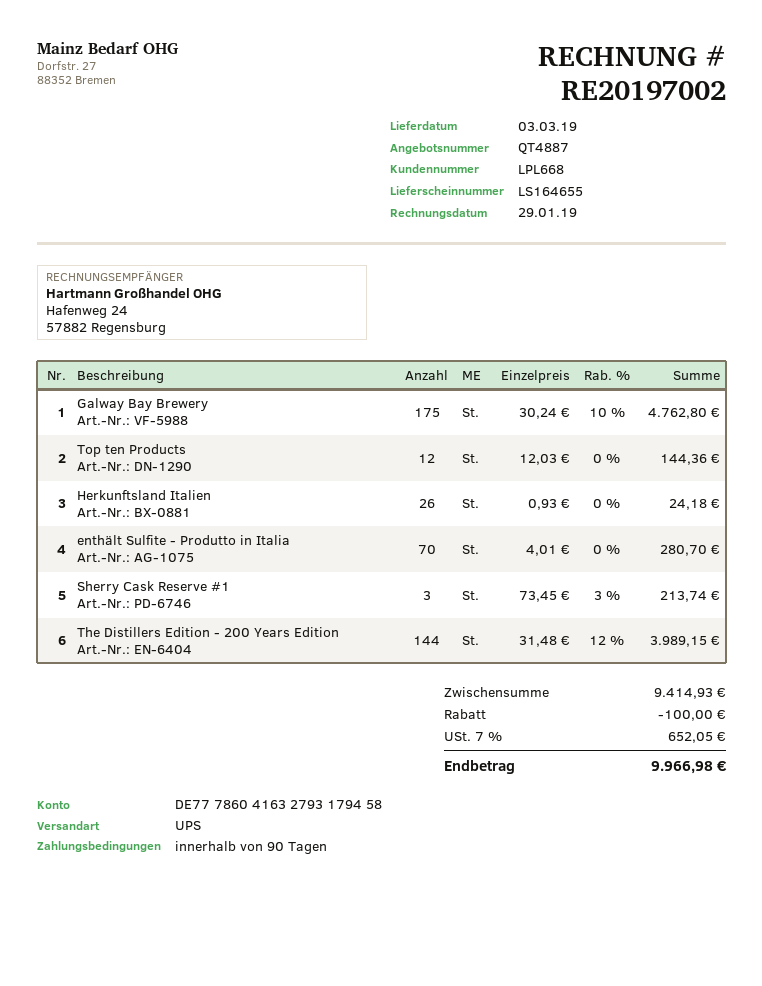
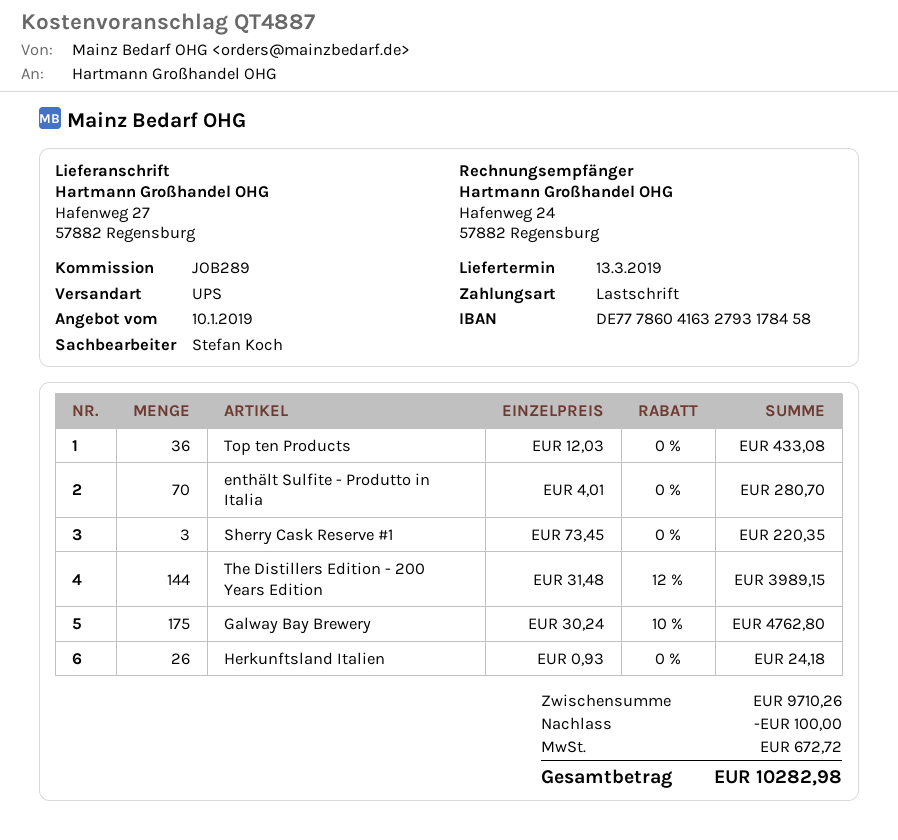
delivery date: 2019-03-03 -> 2019-03-13
bank account: DE77786041632793179458 -> DE77786041632793178458
Top ten Products: 12 x 12.03 = 144.36 -> 36 x 12.03 = 433.08
Sherry Cask Reserve #1: 3 x 73.45 - 3% = 213.74 -> 3 x 73.45 = 220.35
subtotal: 9414.93 -> 9710.26
tax: 652.05 -> 672.72
total: 9966.98 -> 10282.98

